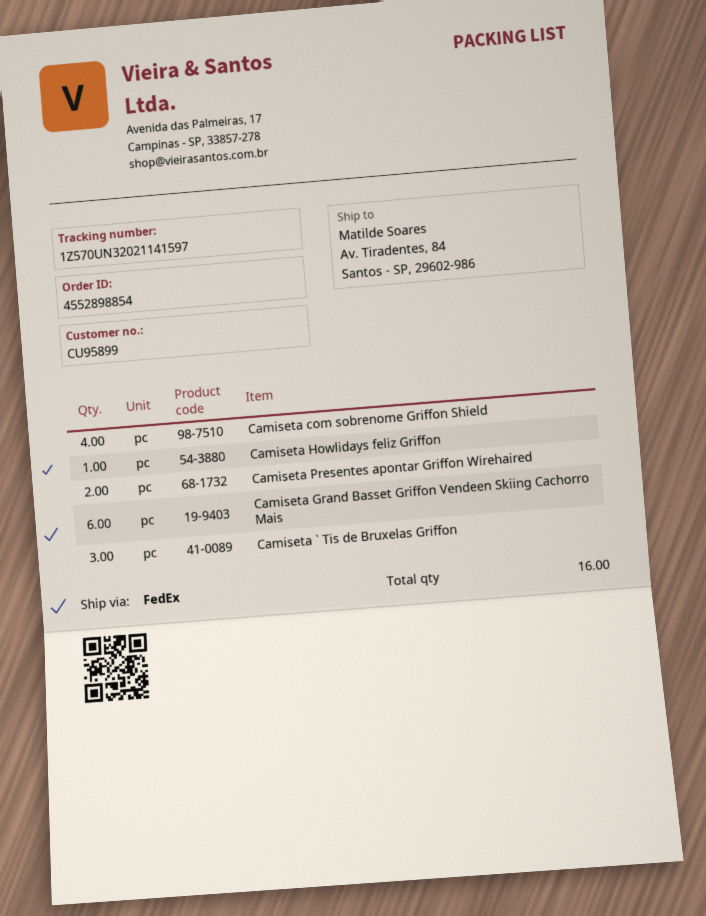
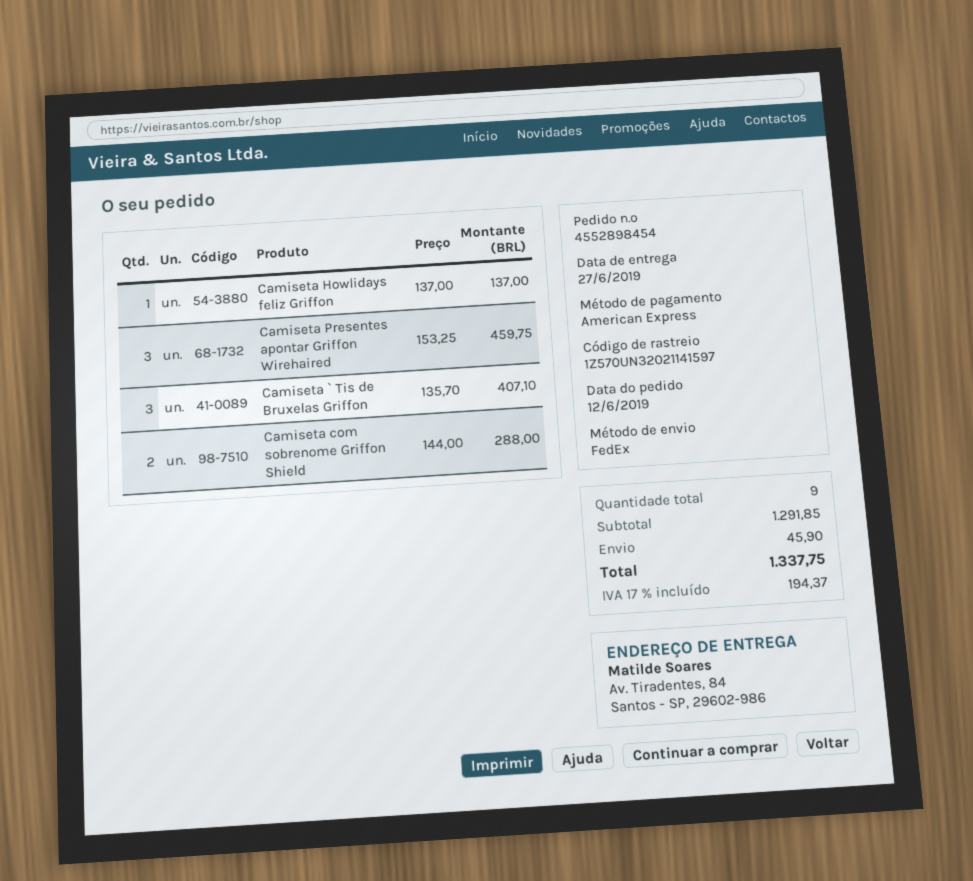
order number: 4552898854 -> 4552898454
Camiseta com sobrenome Griffon Shield: 4 -> 2
Camiseta Presentes apontar Griffon Wirehaired: 2 -> 3
Camiseta Grand Basset Griffon Vendeen Skiing Cachorro Mais: 6 -> none
total quantity: 16 -> 9

